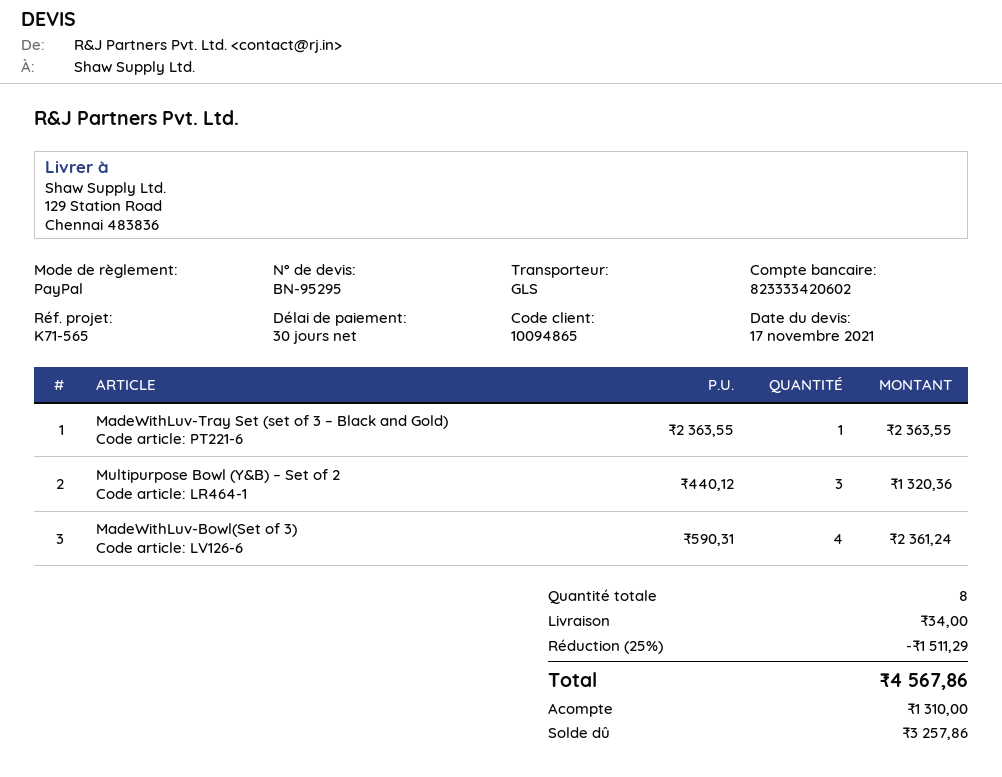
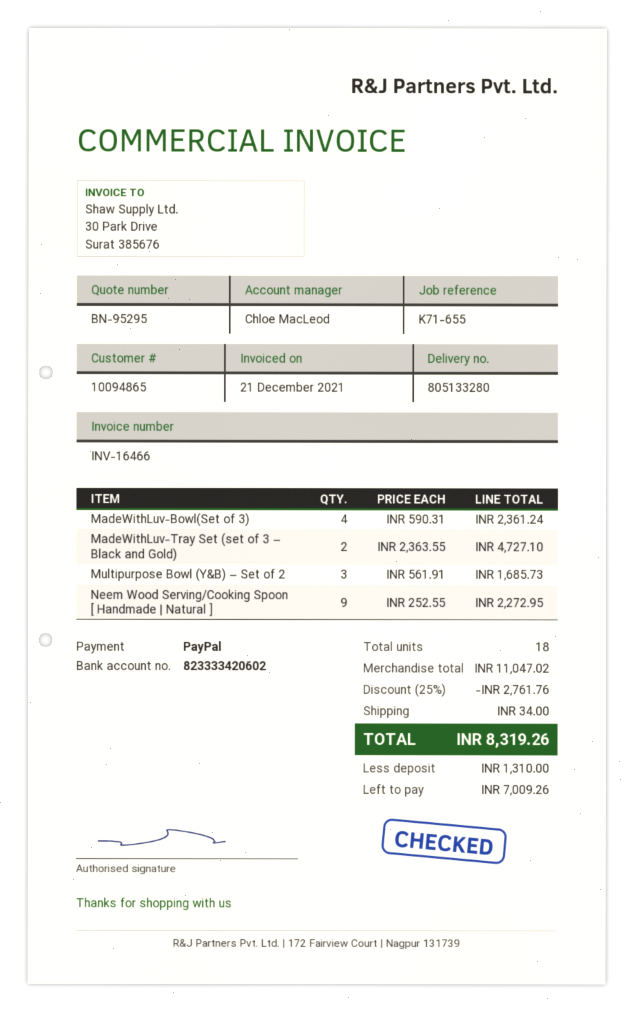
reference: K71-565 -> K71-655
MadeWithLuv-Tray Set (set of 3 – Black and Gold): 1 x 2363.55 = 2363.55 -> 2 x 2363.55 = 4727.10
Multipurpose Bowl (Y&B) – Set of 2: 3 x 440.12 = 1320.36 -> 3 x 561.91 = 1685.73
Neem Wood Serving/Cooking Spoon [ Handmade | Natural ]: none -> 9 x 252.55 = 2272.95
total quantity: 8 -> 18
discount: 25% = 1511.29 -> 25% = 2761.76
total: 4567.86 -> 8319.26
balance: 3257.86 -> 7009.26

